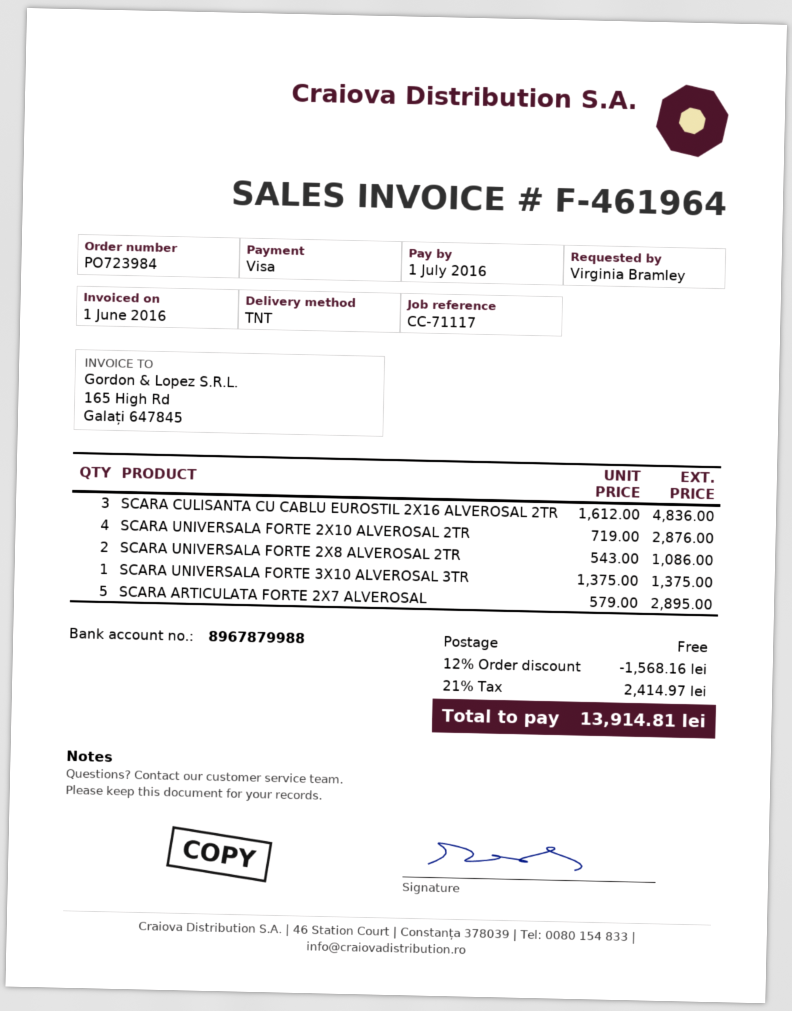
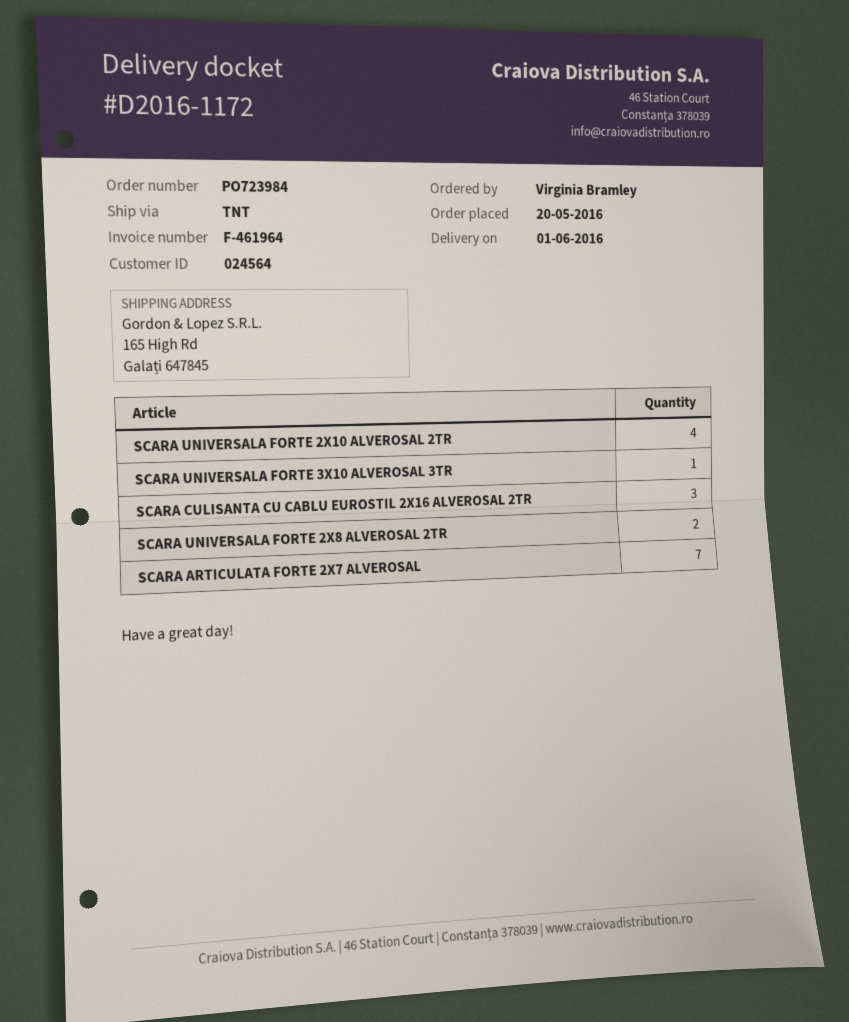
SCARA ARTICULATA FORTE 2X7 ALVEROSAL: 5 -> 7

